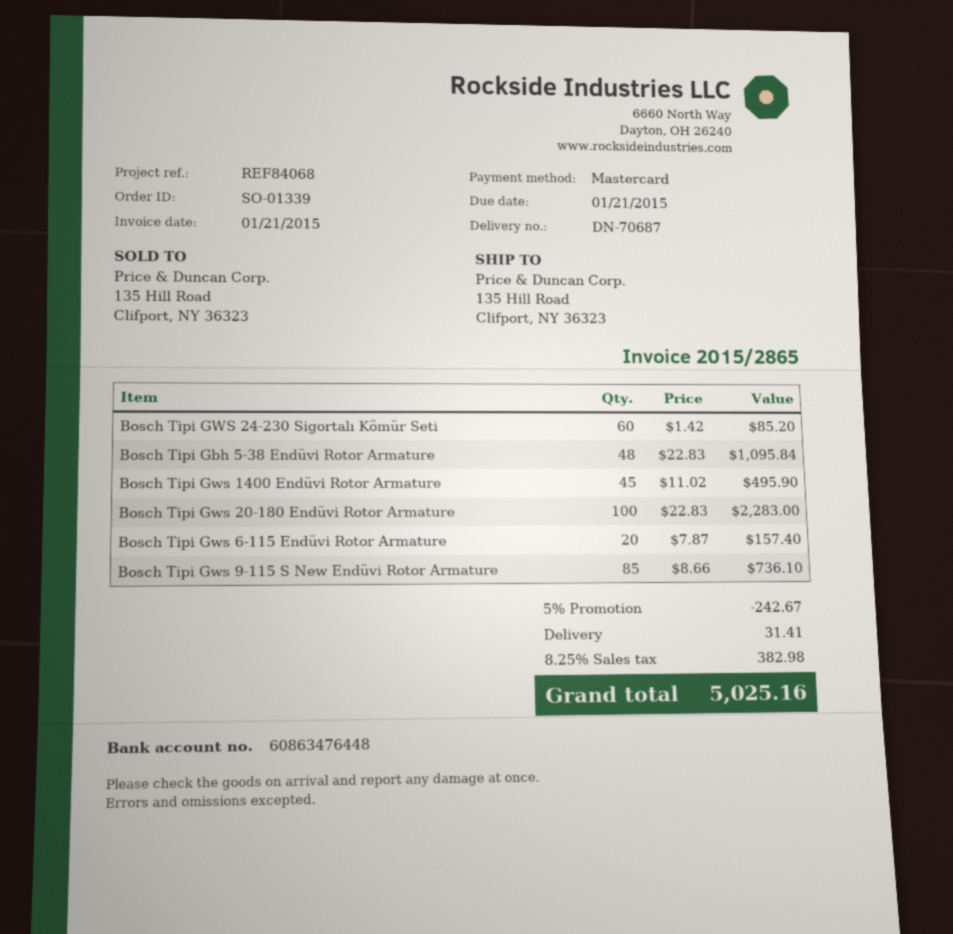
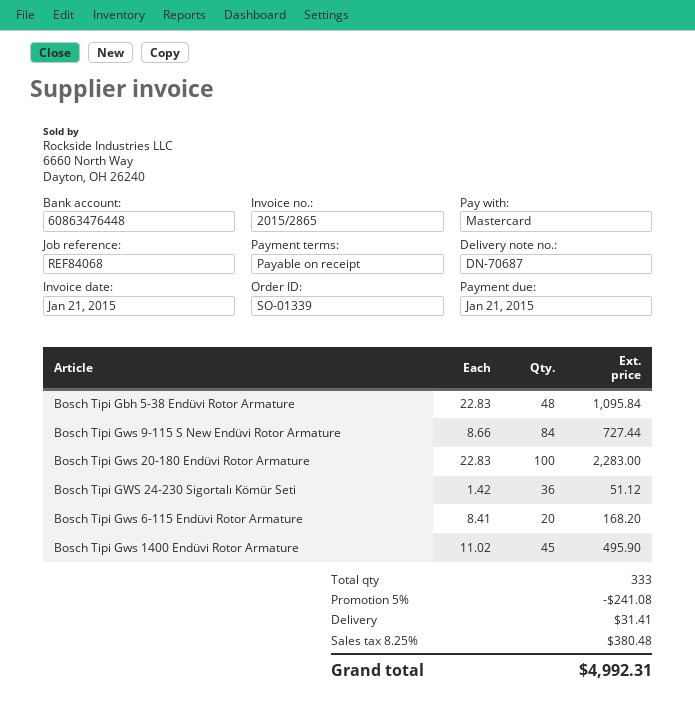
Bosch Tipi GWS 24-230 Sigortalı Kömür Seti: 60 x 1.42 = 85.20 -> 36 x 1.42 = 51.12
Bosch Tipi Gws 6-115 Endüvi Rotor Armature: 20 x 7.87 = 157.40 -> 20 x 8.41 = 168.20
Bosch Tipi Gws 9-115 S New Endüvi Rotor Armature: 85 x 8.66 = 736.10 -> 84 x 8.66 = 727.44
discount: 5% = 242.67 -> 5% = 241.08
tax: 8.25% = 382.98 -> 8.25% = 380.48
total: 5025.16 -> 4992.31

